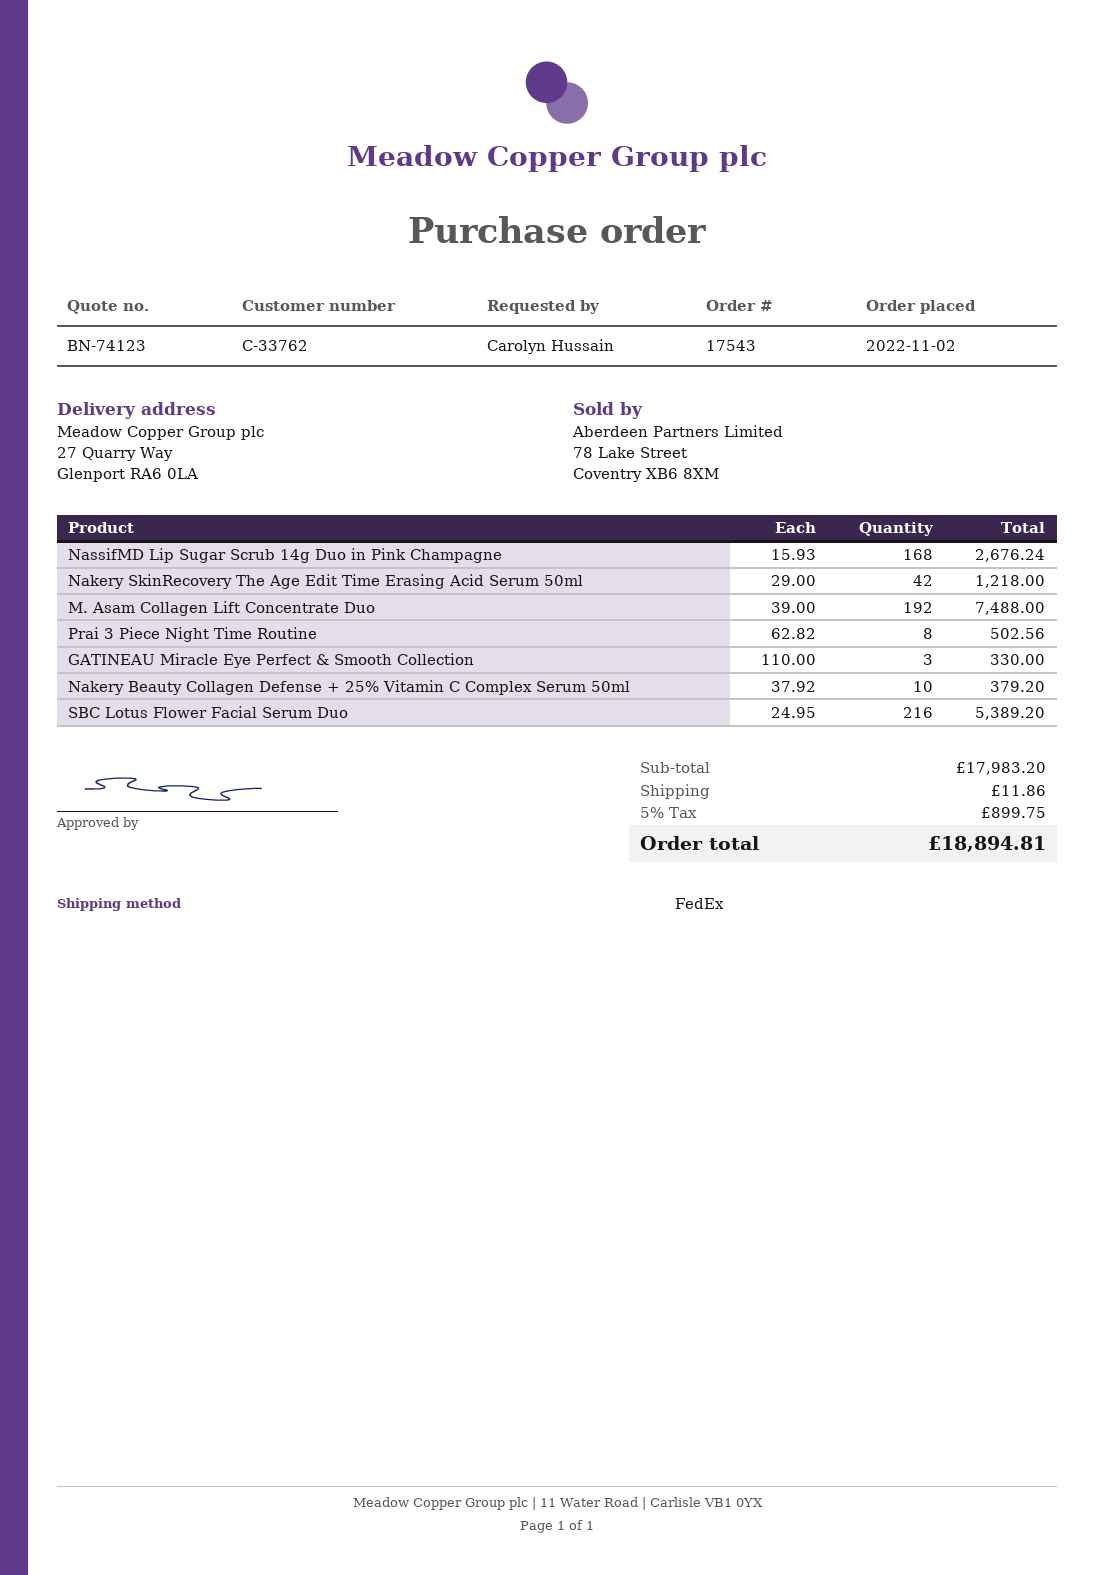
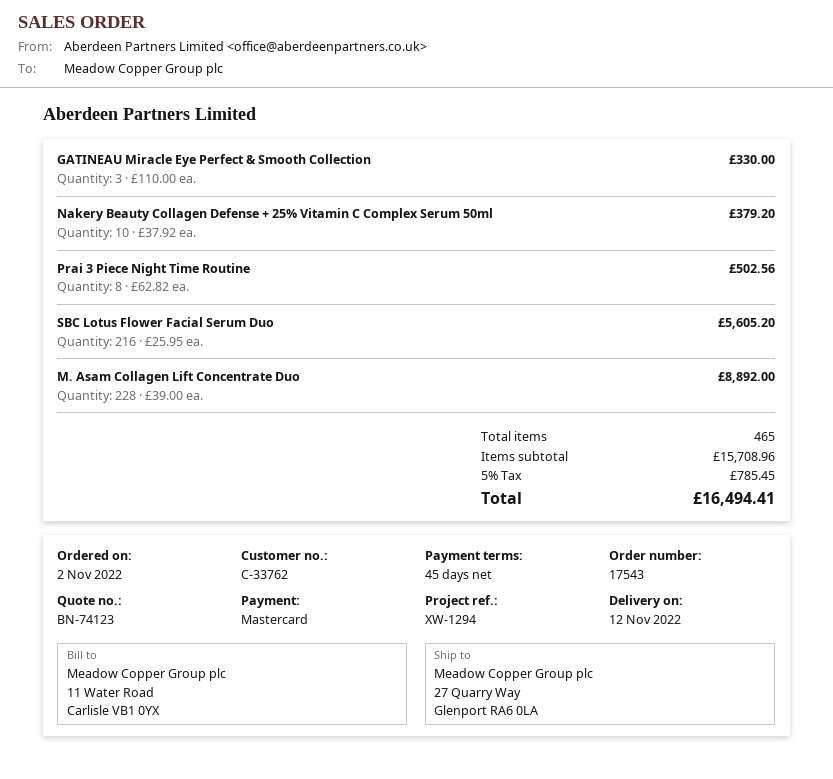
NassifMD Lip Sugar Scrub 14g Duo in Pink Champagne: 168 x 15.93 = 2676.24 -> none
Nakery SkinRecovery The Age Edit Time Erasing Acid Serum 50ml: 42 x 29.00 = 1218.00 -> none
M. Asam Collagen Lift Concentrate Duo: 192 x 39.00 = 7488.00 -> 228 x 39.00 = 8892.00
SBC Lotus Flower Facial Serum Duo: 216 x 24.95 = 5389.20 -> 216 x 25.95 = 5605.20
subtotal: 17983.20 -> 15708.96
shipping: 11.86 -> none
tax: 5% = 899.75 -> 5% = 785.45
total: 18894.81 -> 16494.41

